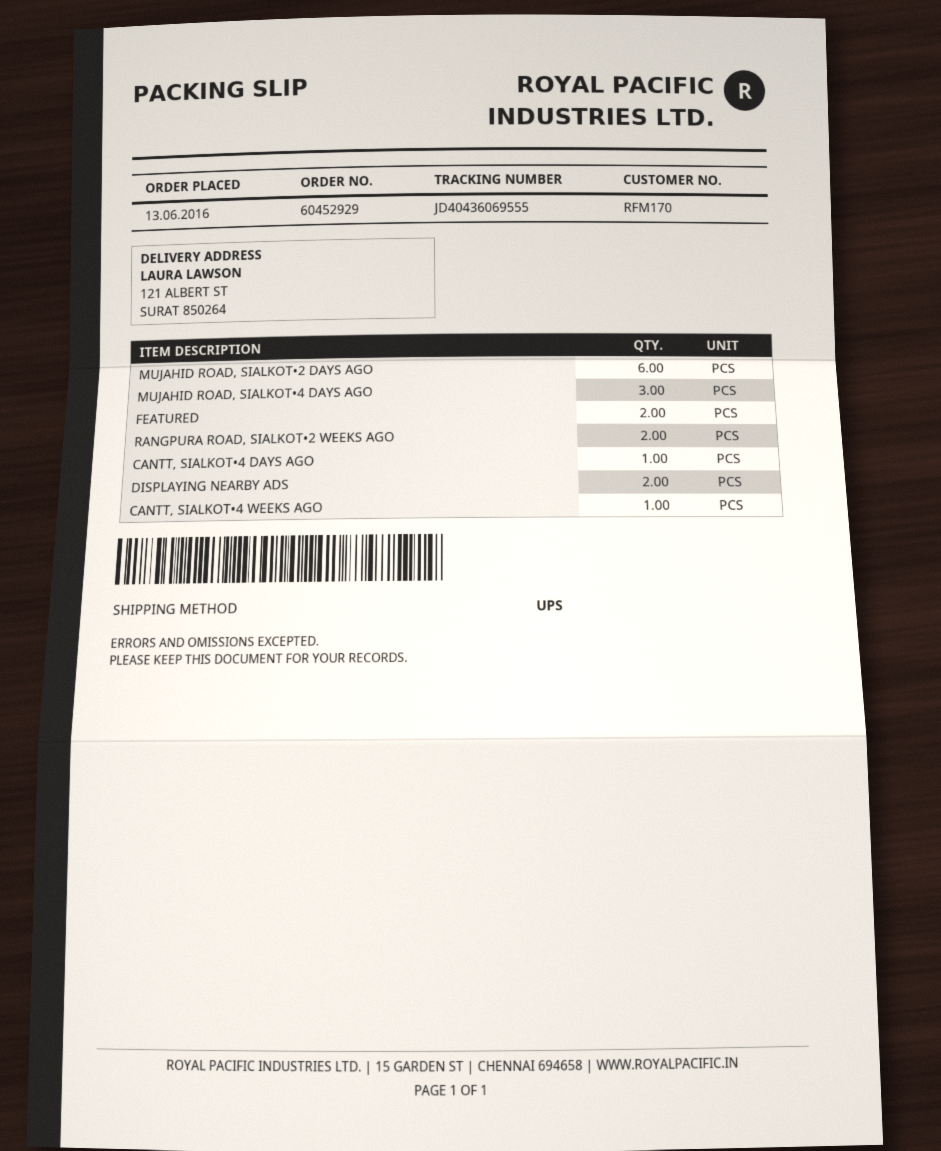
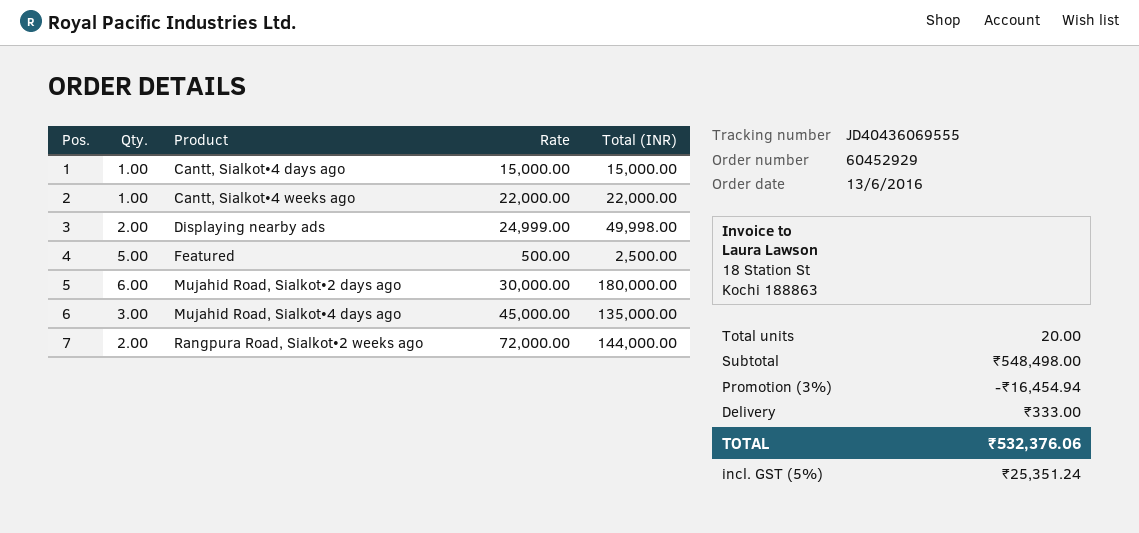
FEATURED: 2 -> 5

